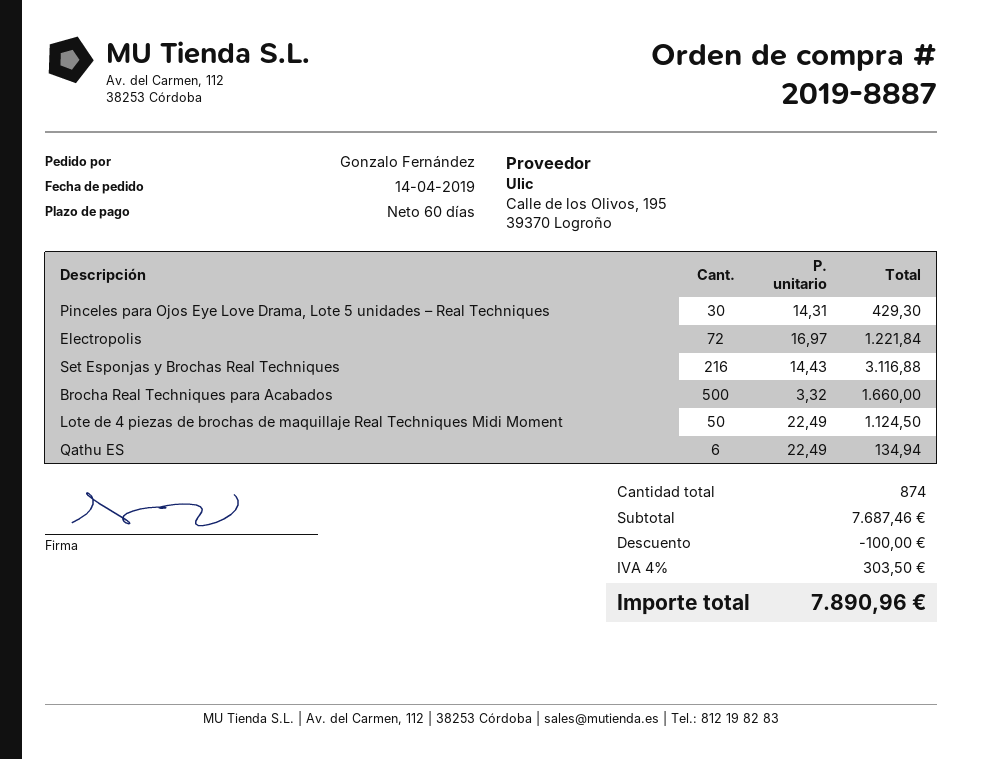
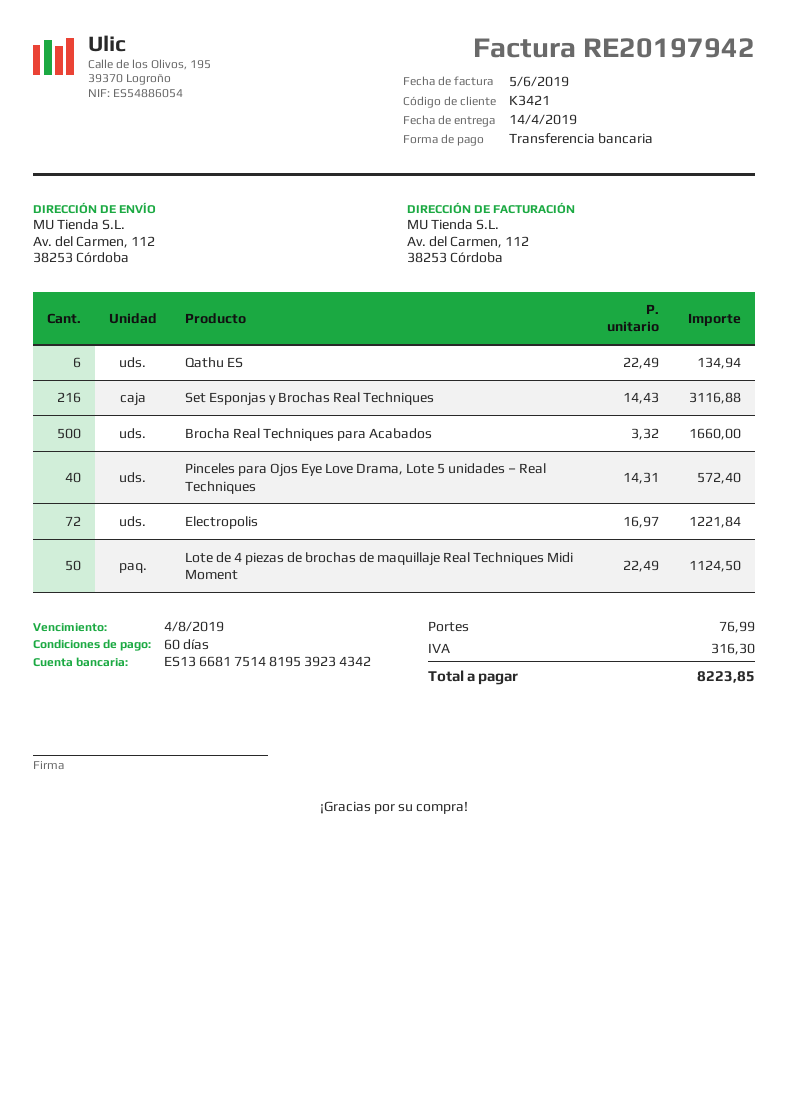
Pinceles para Ojos Eye Love Drama, Lote 5 unidades – Real Techniques: 30 x 14.31 = 429.30 -> 40 x 14.31 = 572.40
discount: 100.00 -> none
shipping: none -> 76.99
tax: 303.50 -> 316.30
total: 7890.96 -> 8223.85

